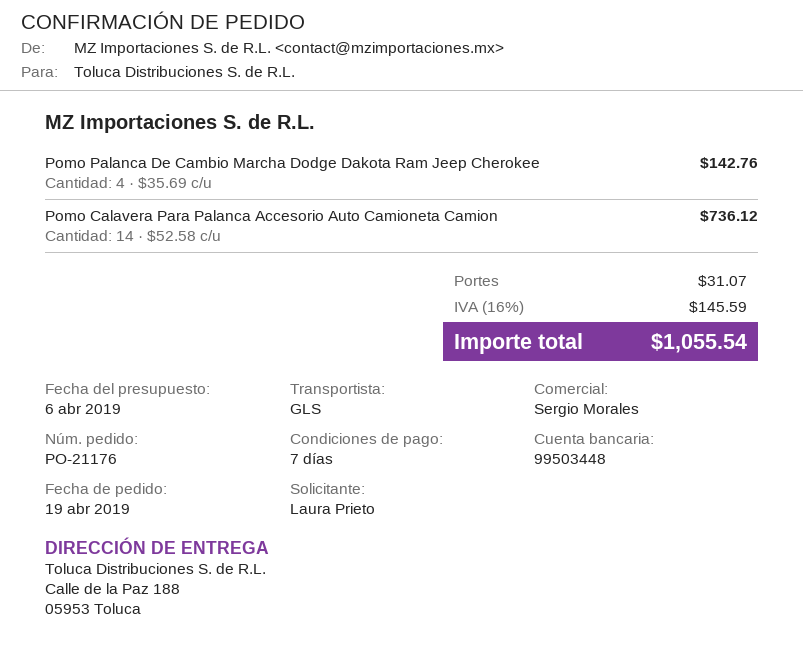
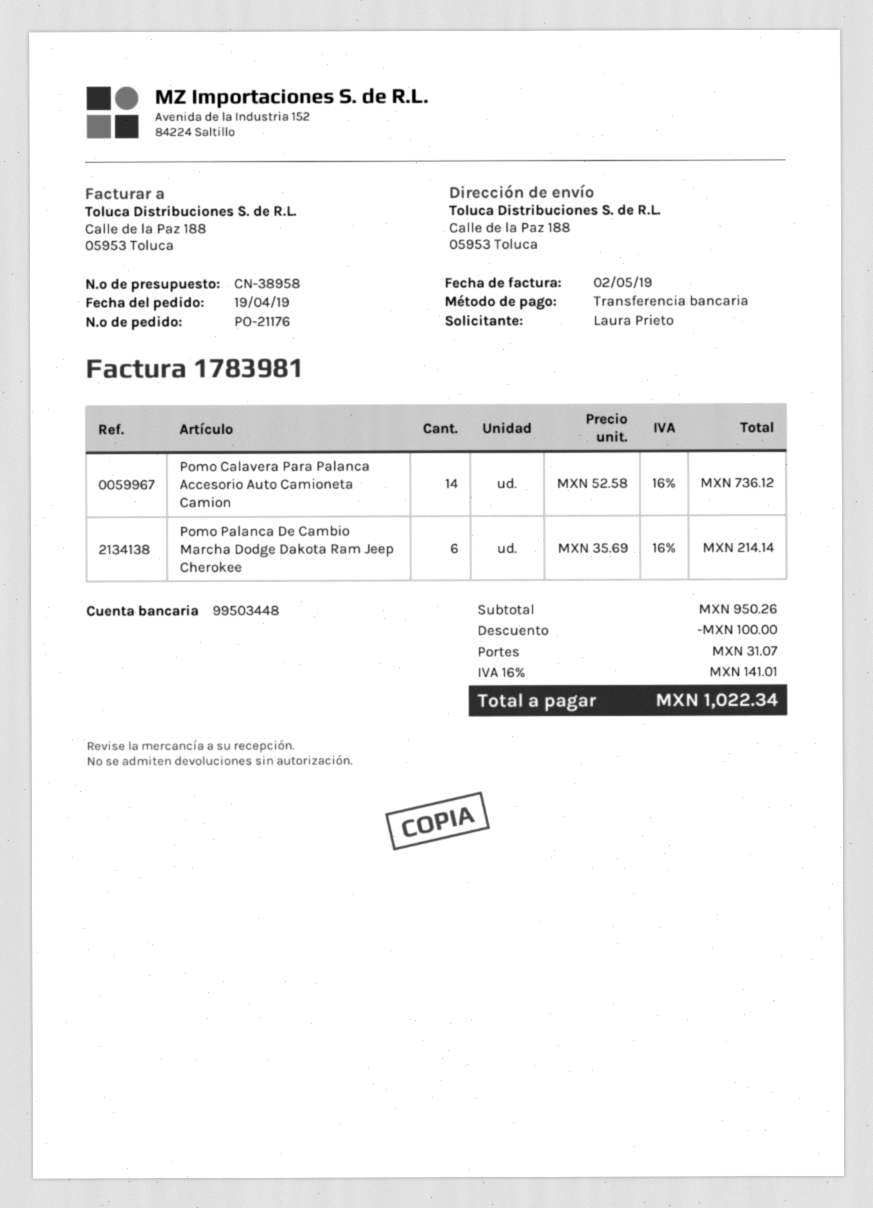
Pomo Palanca De Cambio Marcha Dodge Dakota Ram Jeep Cherokee: 4 x 35.69 = 142.76 -> 6 x 35.69 = 214.14
discount: none -> 100.00
tax: 16% = 145.59 -> 16% = 141.01
total: 1055.54 -> 1022.34

